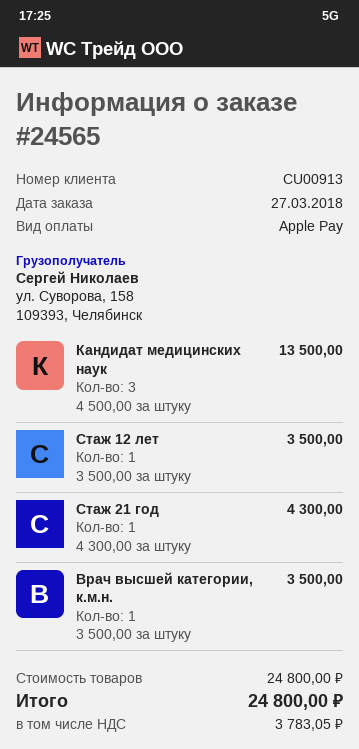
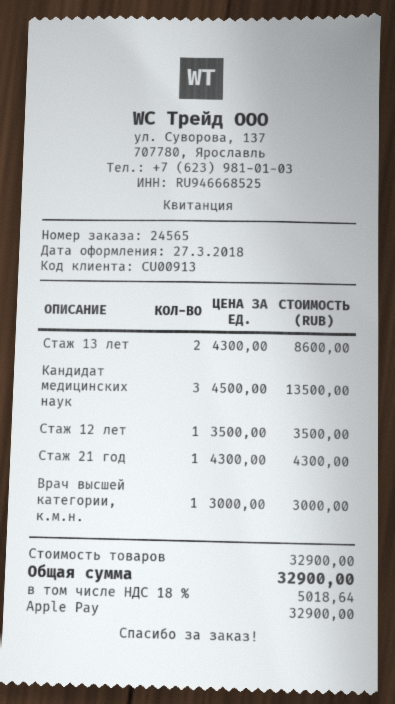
Врач высшей категории, к.м.н.: 1 x 3500.00 = 3500.00 -> 1 x 3000.00 = 3000.00
Стаж 13 лет: none -> 2 x 4300.00 = 8600.00
subtotal: 24800.00 -> 32900.00
tax: 3783.05 -> 5018.64
total: 24800.00 -> 32900.00

